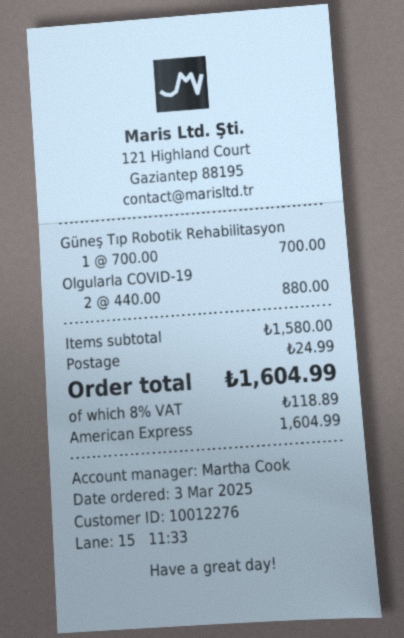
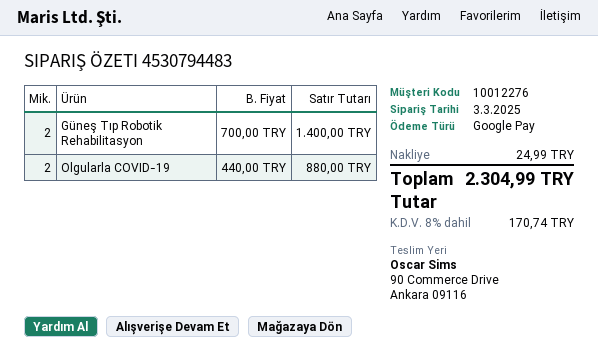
payment method: American Express -> Google Pay
Güneş Tıp Robotik Rehabilitasyon: 1 x 700.00 = 700.00 -> 2 x 700.00 = 1400.00
tax: 8% = 118.89 -> 8% = 170.74
total: 1604.99 -> 2304.99

